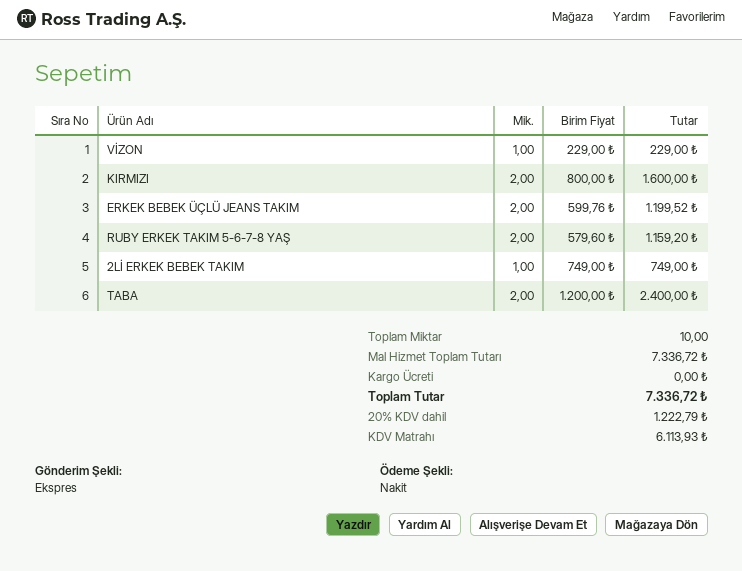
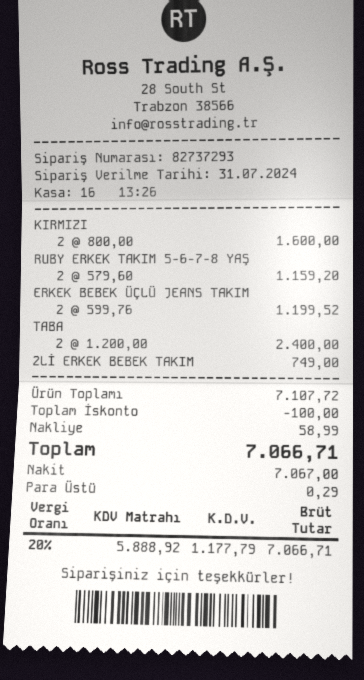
VİZON: 1 x 229.00 = 229.00 -> none
subtotal: 7336.72 -> 7107.72
discount: none -> 100.00
shipping: 0.00 -> 58.99
net: 6113.93 -> 5888.92
tax: 20% = 1222.79 -> 20% = 1177.79
total: 7336.72 -> 7066.71

